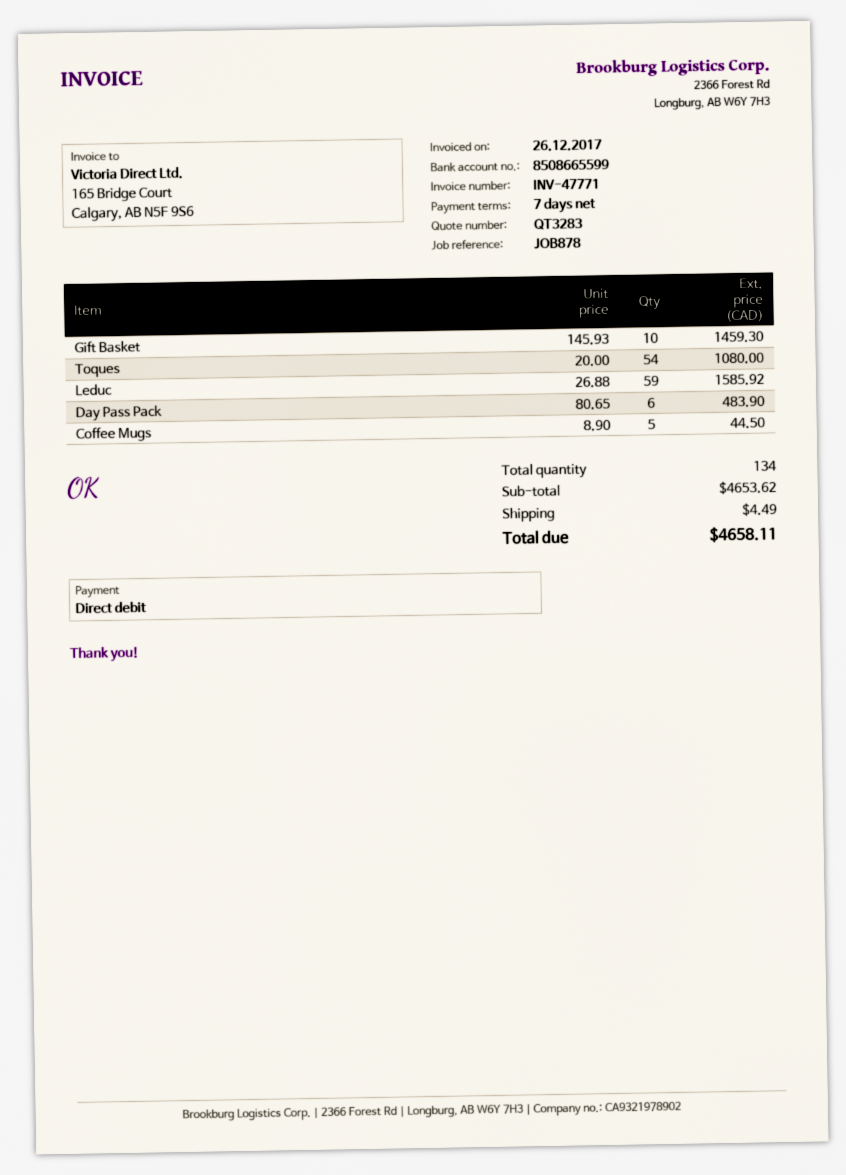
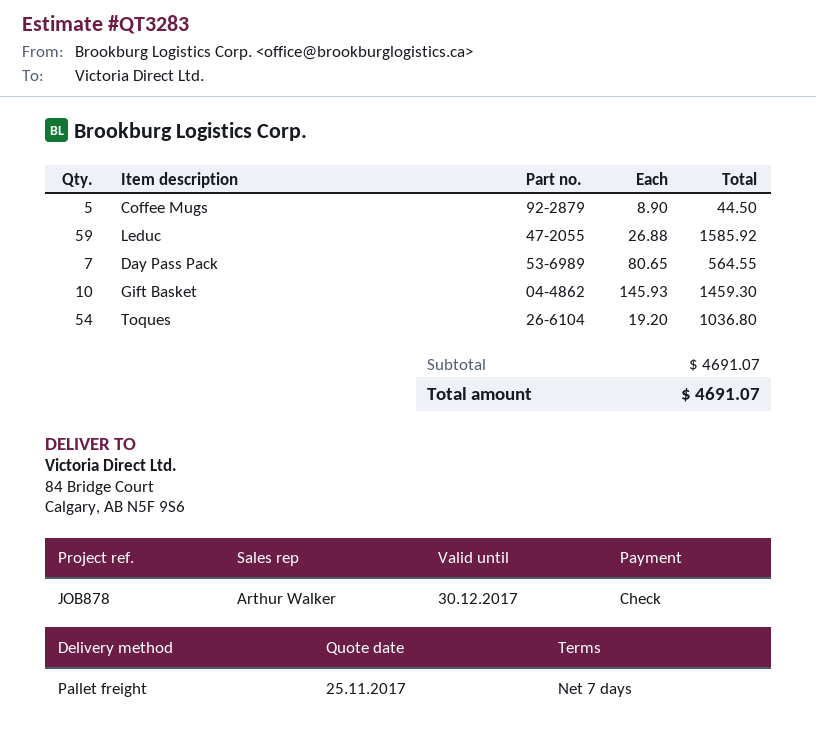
payment method: direct debit -> cheque
Toques: 54 x 20.00 = 1080.00 -> 54 x 19.20 = 1036.80
Day Pass Pack: 6 x 80.65 = 483.90 -> 7 x 80.65 = 564.55
subtotal: 4653.62 -> 4691.07
shipping: 4.49 -> none
total: 4658.11 -> 4691.07

